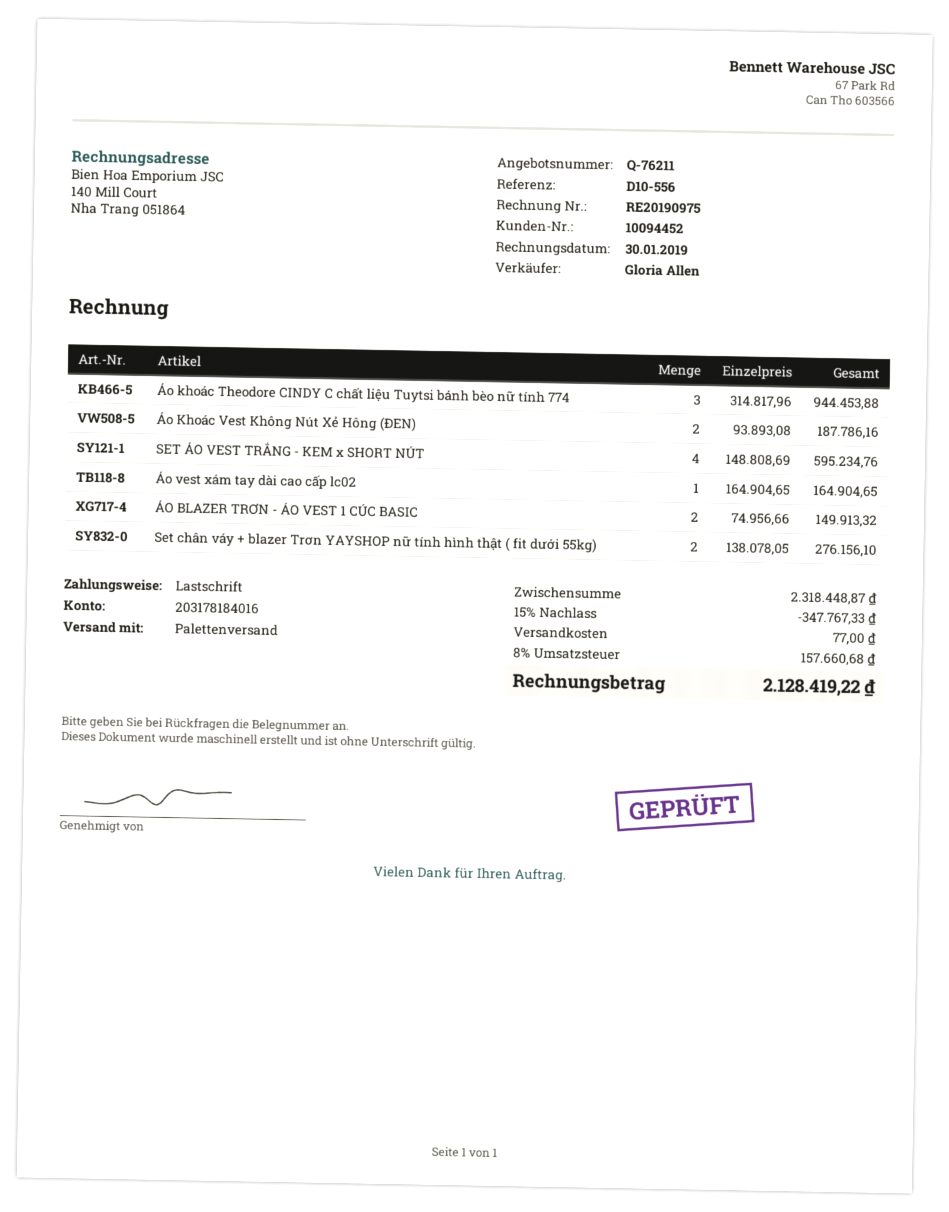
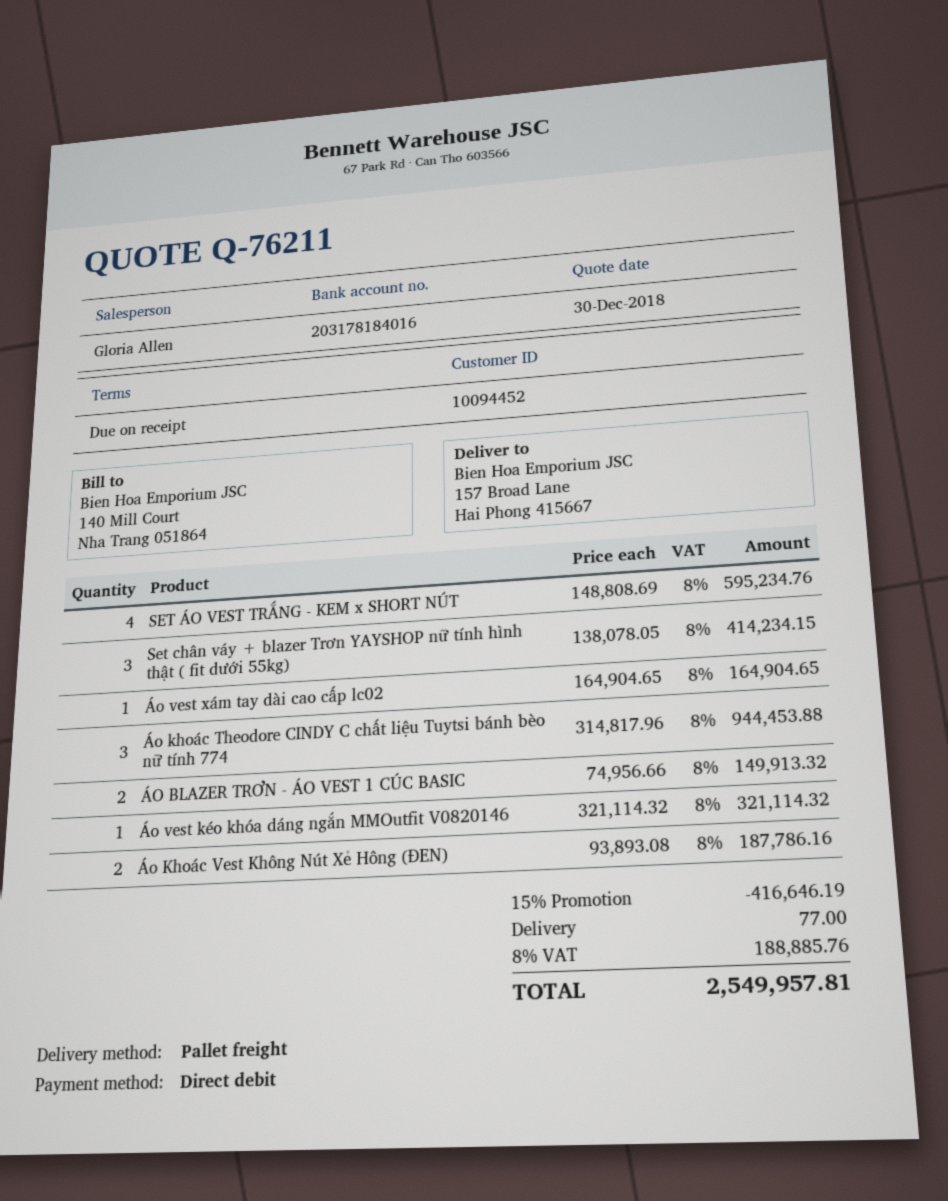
Set chân váy + blazer Trơn YAYSHOP nữ tính hình thật ( fit dưới 55kg): 2 x 138078.05 = 276156.10 -> 3 x 138078.05 = 414234.15
Áo vest kéo khóa dáng ngắn MMOutfit V0820146: none -> 1 x 321114.32 = 321114.32
discount: 15% = 347767.33 -> 15% = 416646.19
tax: 8% = 157660.68 -> 8% = 188885.76
total: 2128419.22 -> 2549957.81

